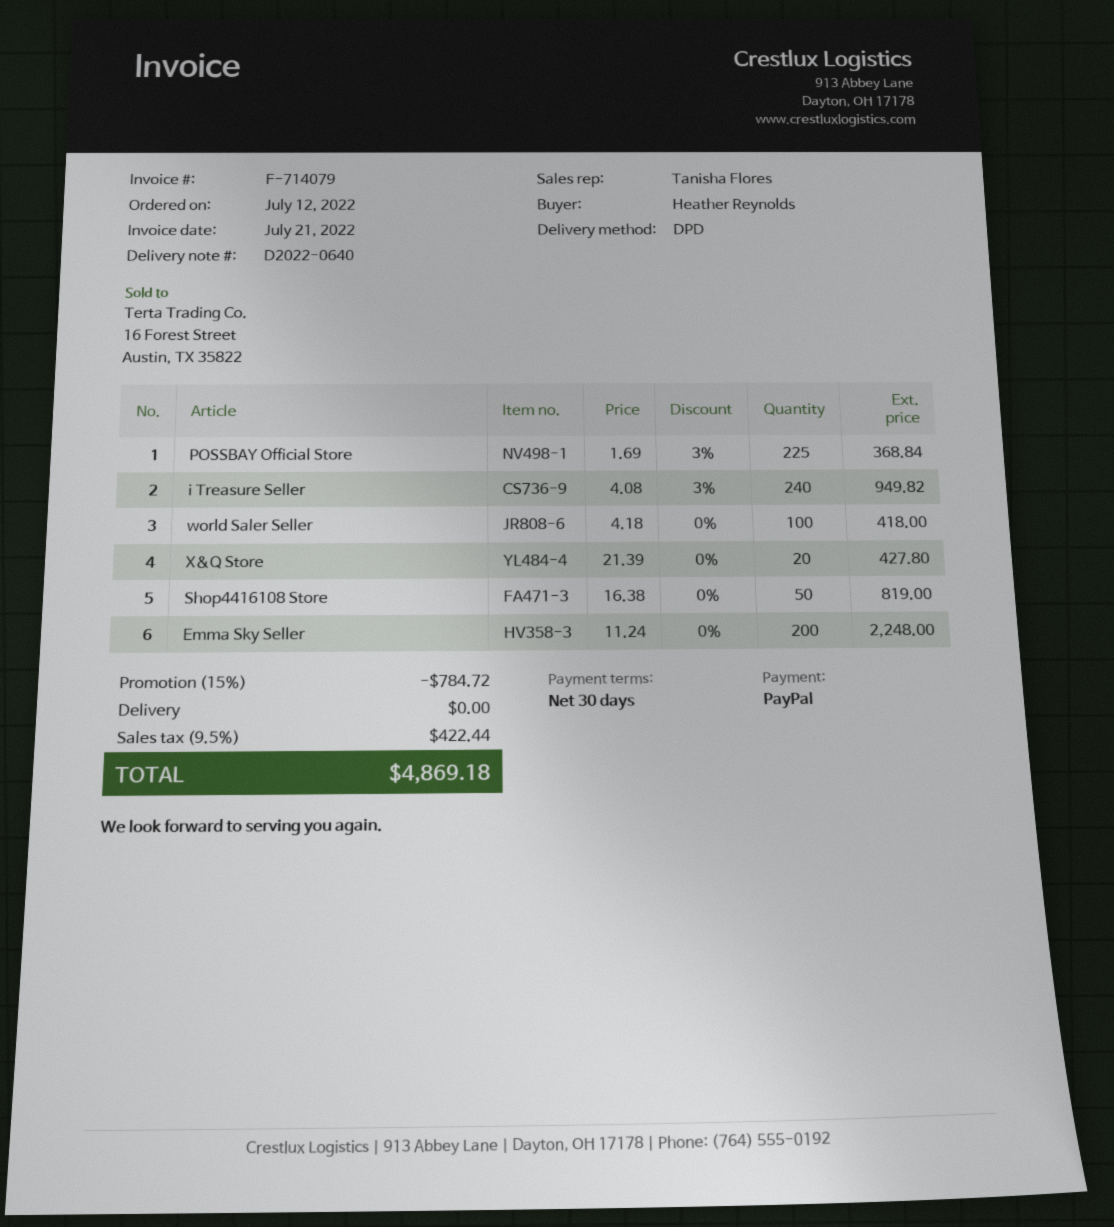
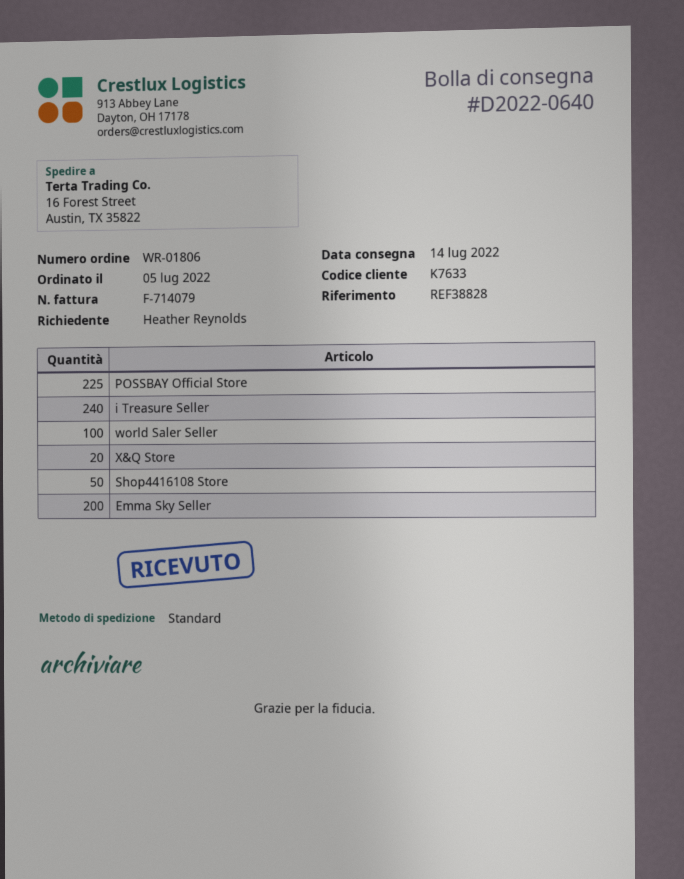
order date: 2022-07-12 -> 2022-07-05
shipping method: DPD -> standard

